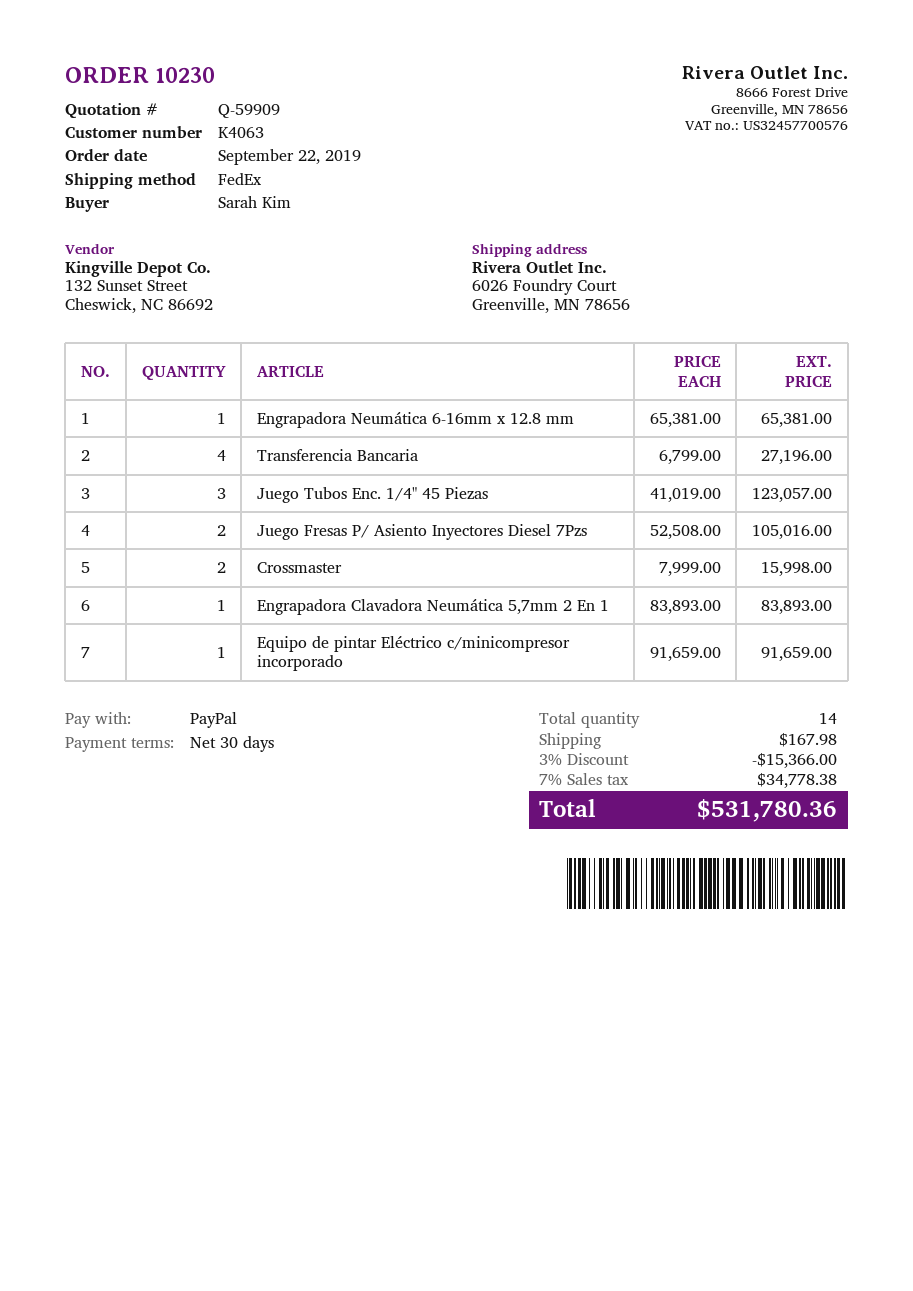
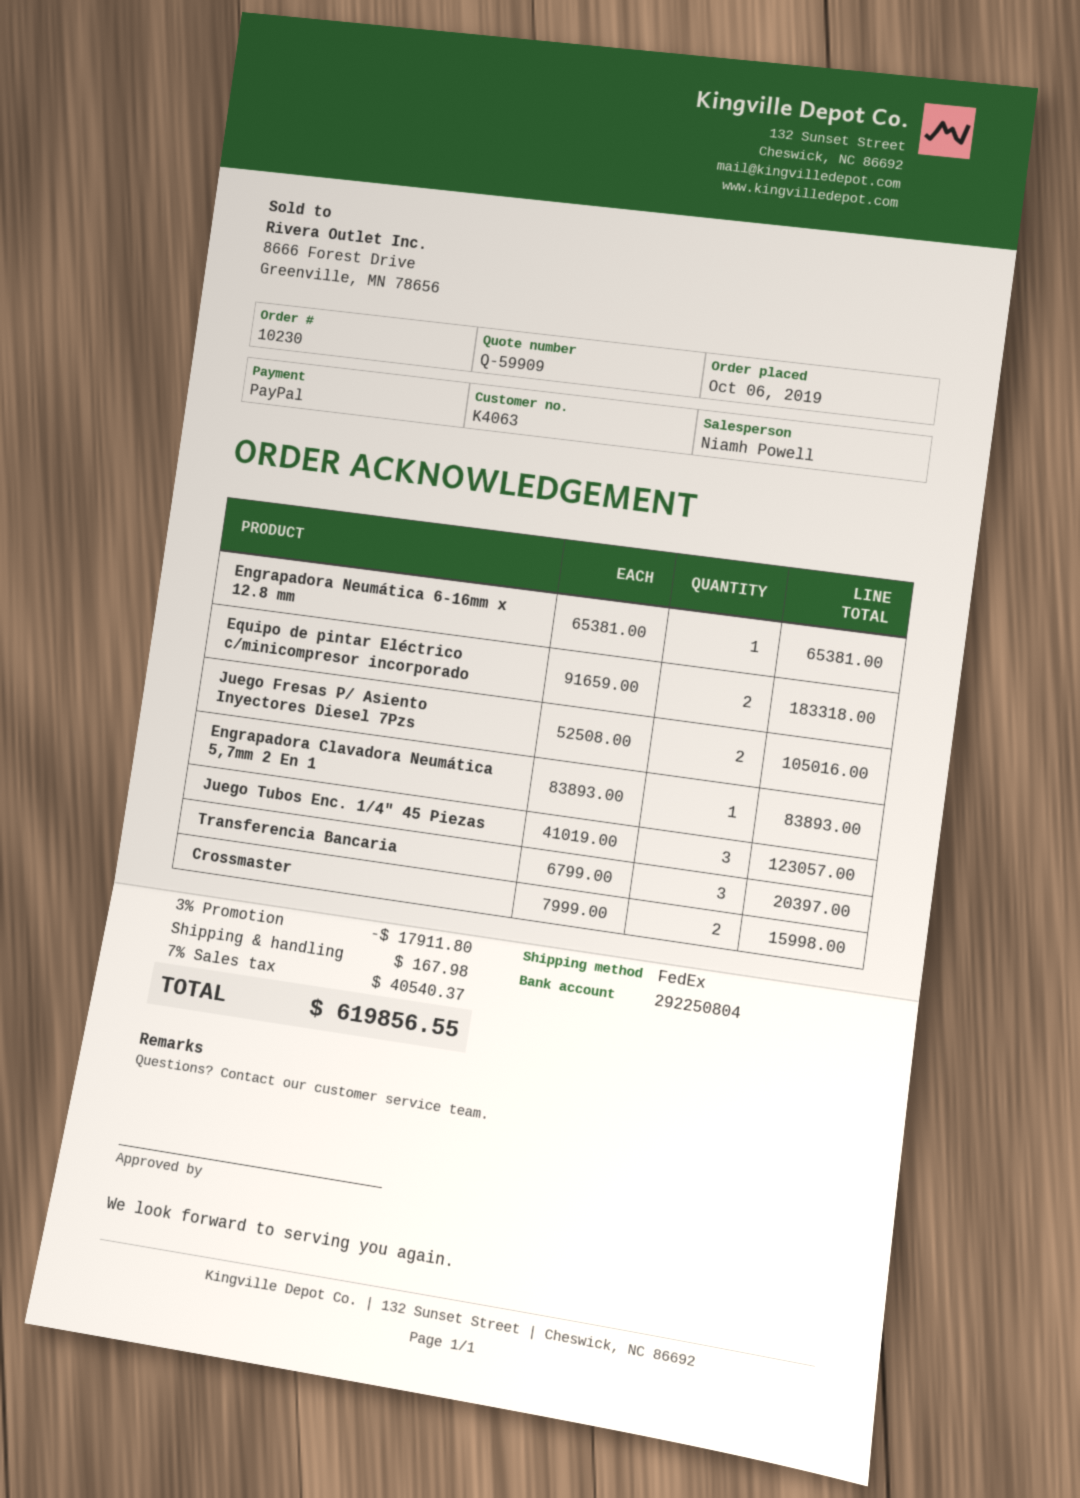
order date: 2019-09-22 -> 2019-10-06
Transferencia Bancaria: 4 x 6799.00 = 27196.00 -> 3 x 6799.00 = 20397.00
Equipo de pintar Eléctrico c/minicompresor incorporado: 1 x 91659.00 = 91659.00 -> 2 x 91659.00 = 183318.00
discount: 3% = 15366.00 -> 3% = 17911.80
tax: 7% = 34778.38 -> 7% = 40540.37
total: 531780.36 -> 619856.55

